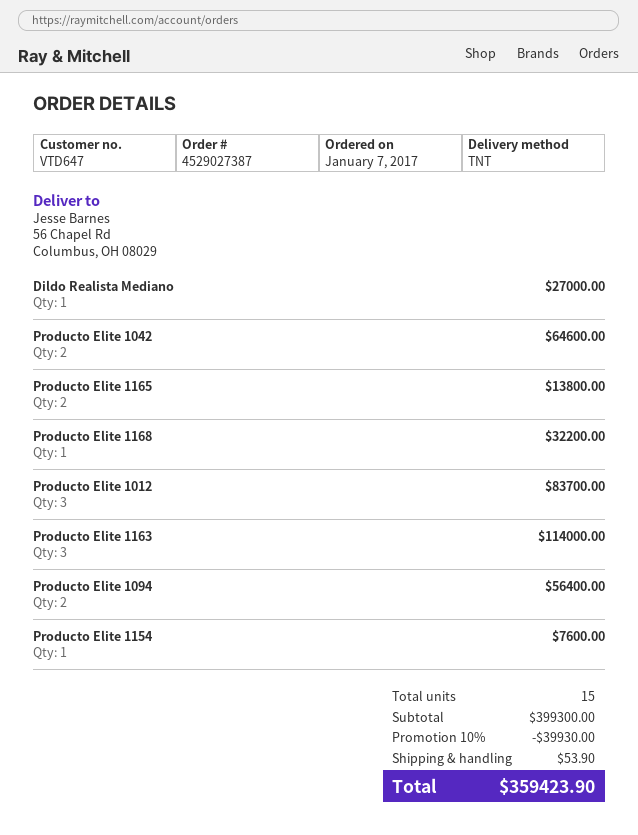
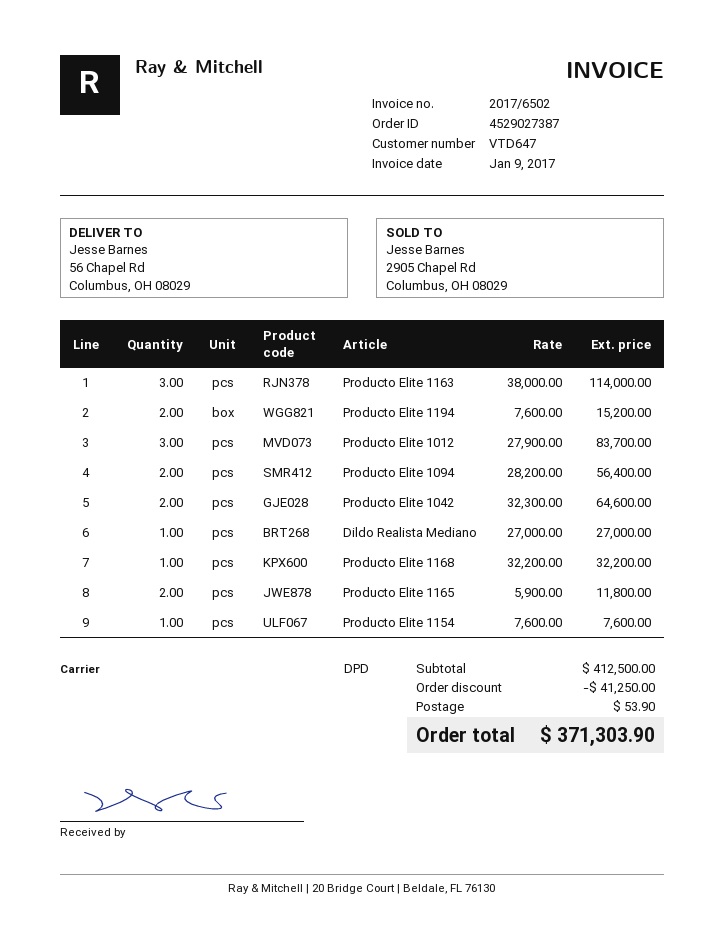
shipping method: TNT -> DPD
Producto Elite 1165: 2 for 13800.00 -> 2 for 11800.00
Producto Elite 1194: none -> 2 for 15200.00
subtotal: 399300.00 -> 412500.00
discount: 39930.00 -> 41250.00
total: 359423.90 -> 371303.90

